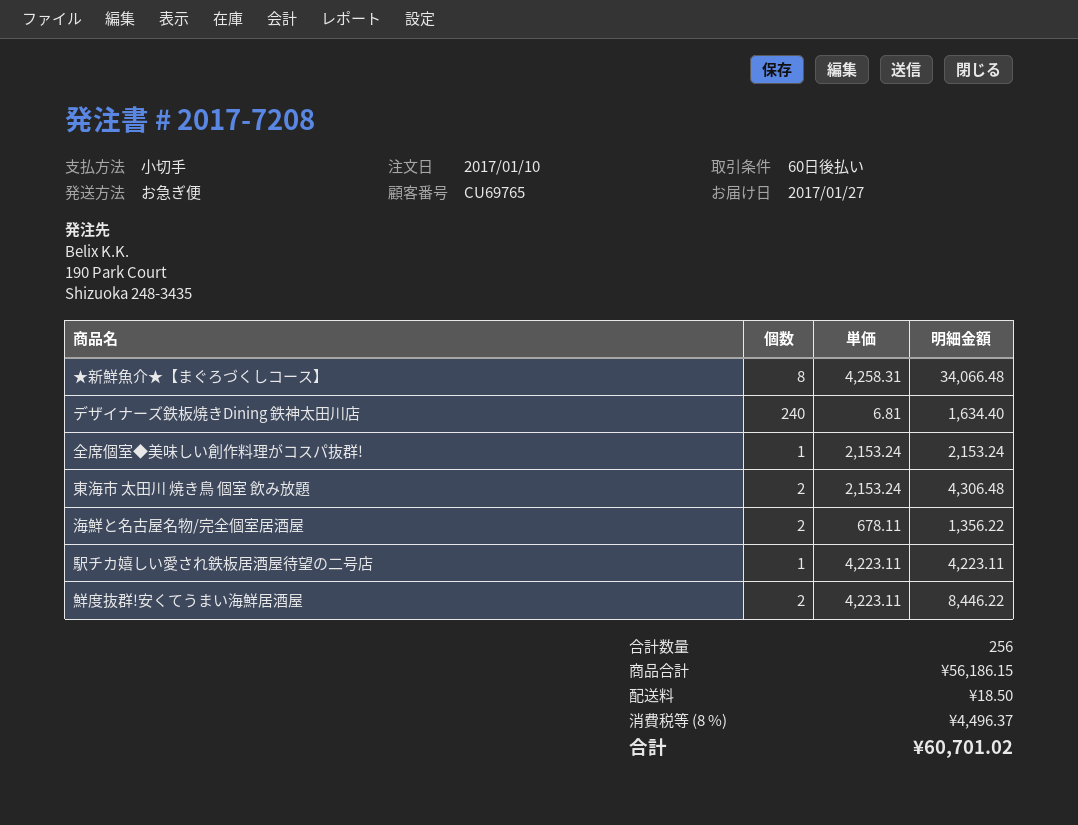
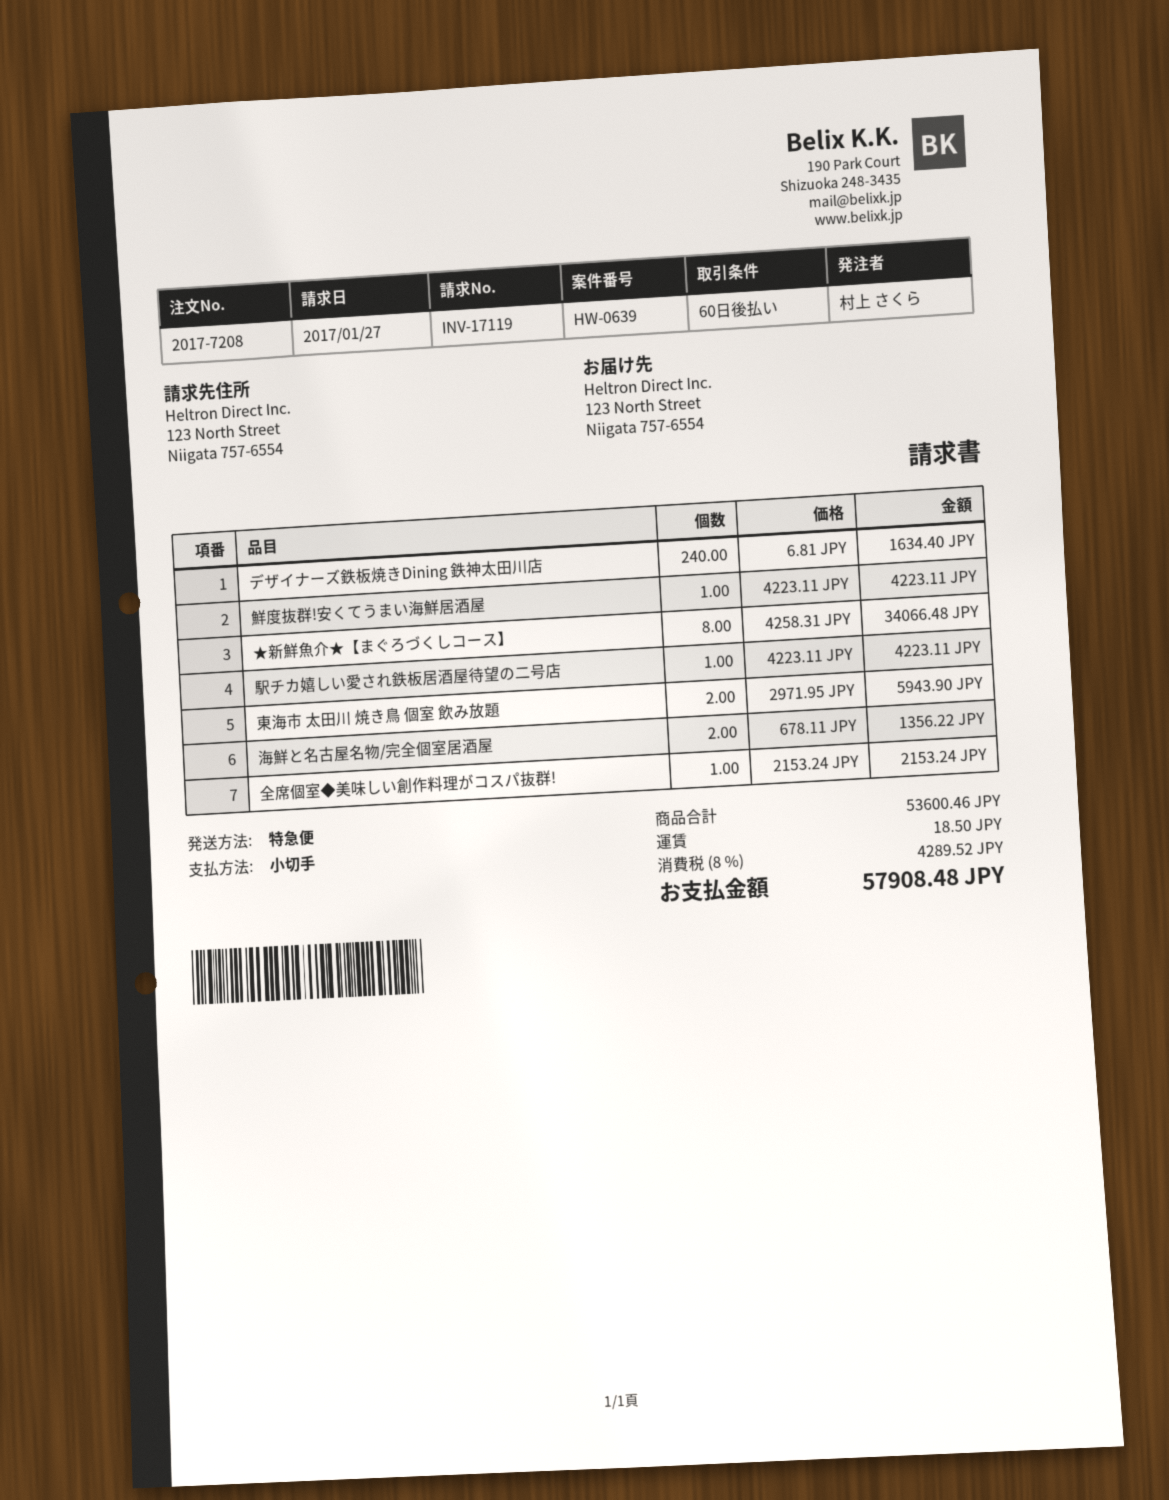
東海市 太田川 焼き鳥 個室 飲み放題: 2 x 2153.24 = 4306.48 -> 2 x 2971.95 = 5943.90
鮮度抜群!安くてうまい海鮮居酒屋: 2 x 4223.11 = 8446.22 -> 1 x 4223.11 = 4223.11
subtotal: 56186.15 -> 53600.46
tax: 8% = 4496.37 -> 8% = 4289.52
total: 60701.02 -> 57908.48

